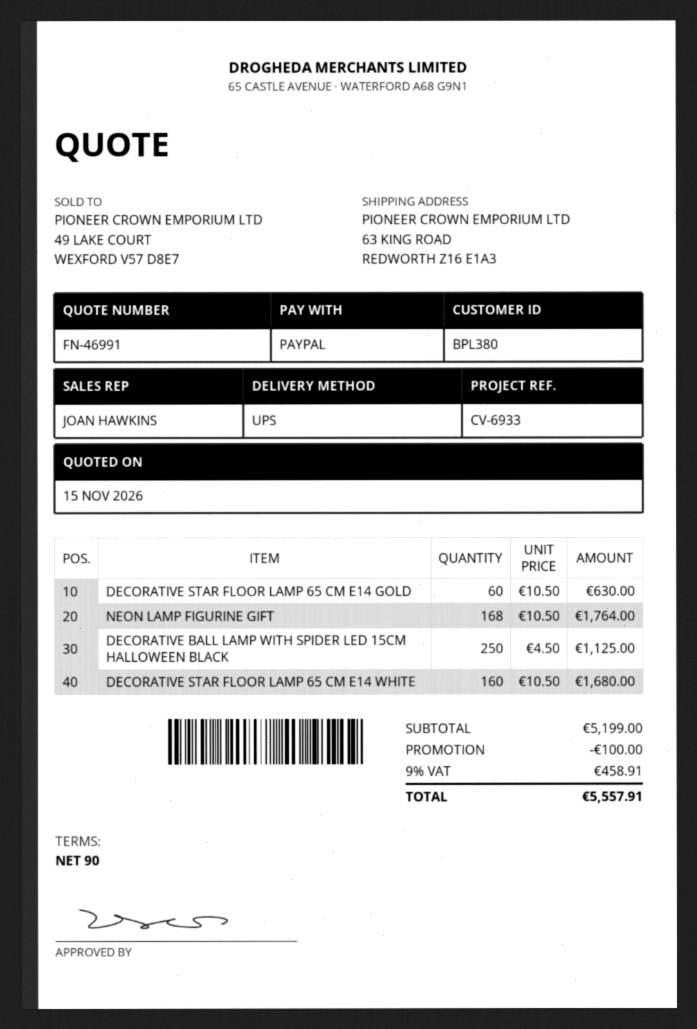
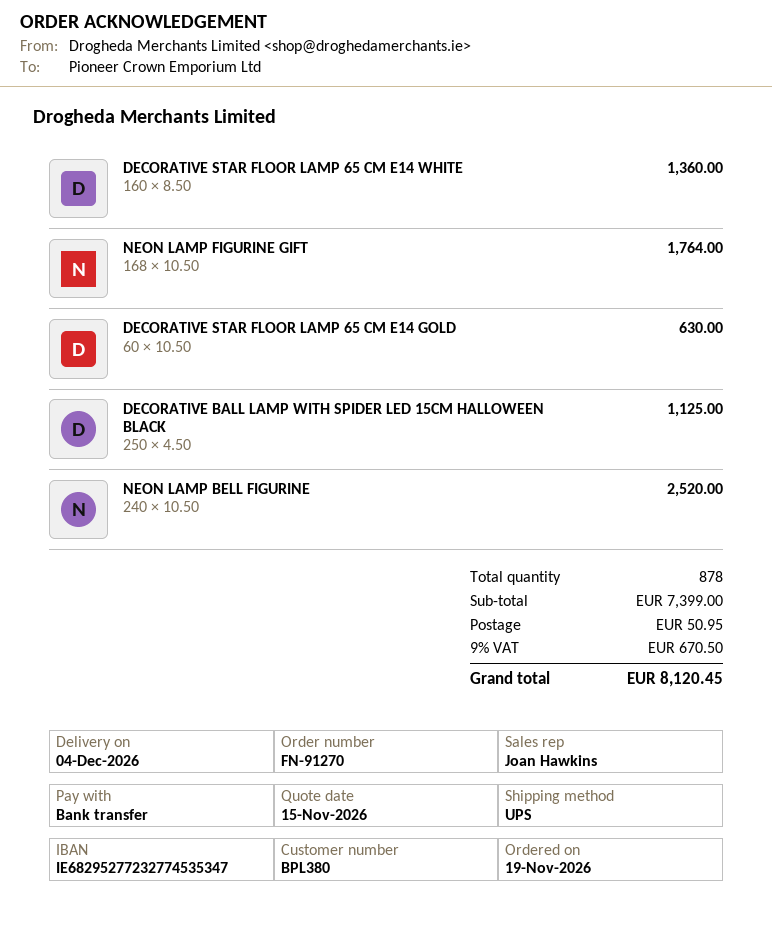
payment method: PayPal -> bank transfer
DECORATIVE STAR FLOOR LAMP 65 CM E14 WHITE: 160 x 10.50 = 1680.00 -> 160 x 8.50 = 1360.00
NEON LAMP BELL FIGURINE: none -> 240 x 10.50 = 2520.00
subtotal: 5199.00 -> 7399.00
discount: 100.00 -> none
shipping: none -> 50.95
tax: 9% = 458.91 -> 9% = 670.50
total: 5557.91 -> 8120.45

